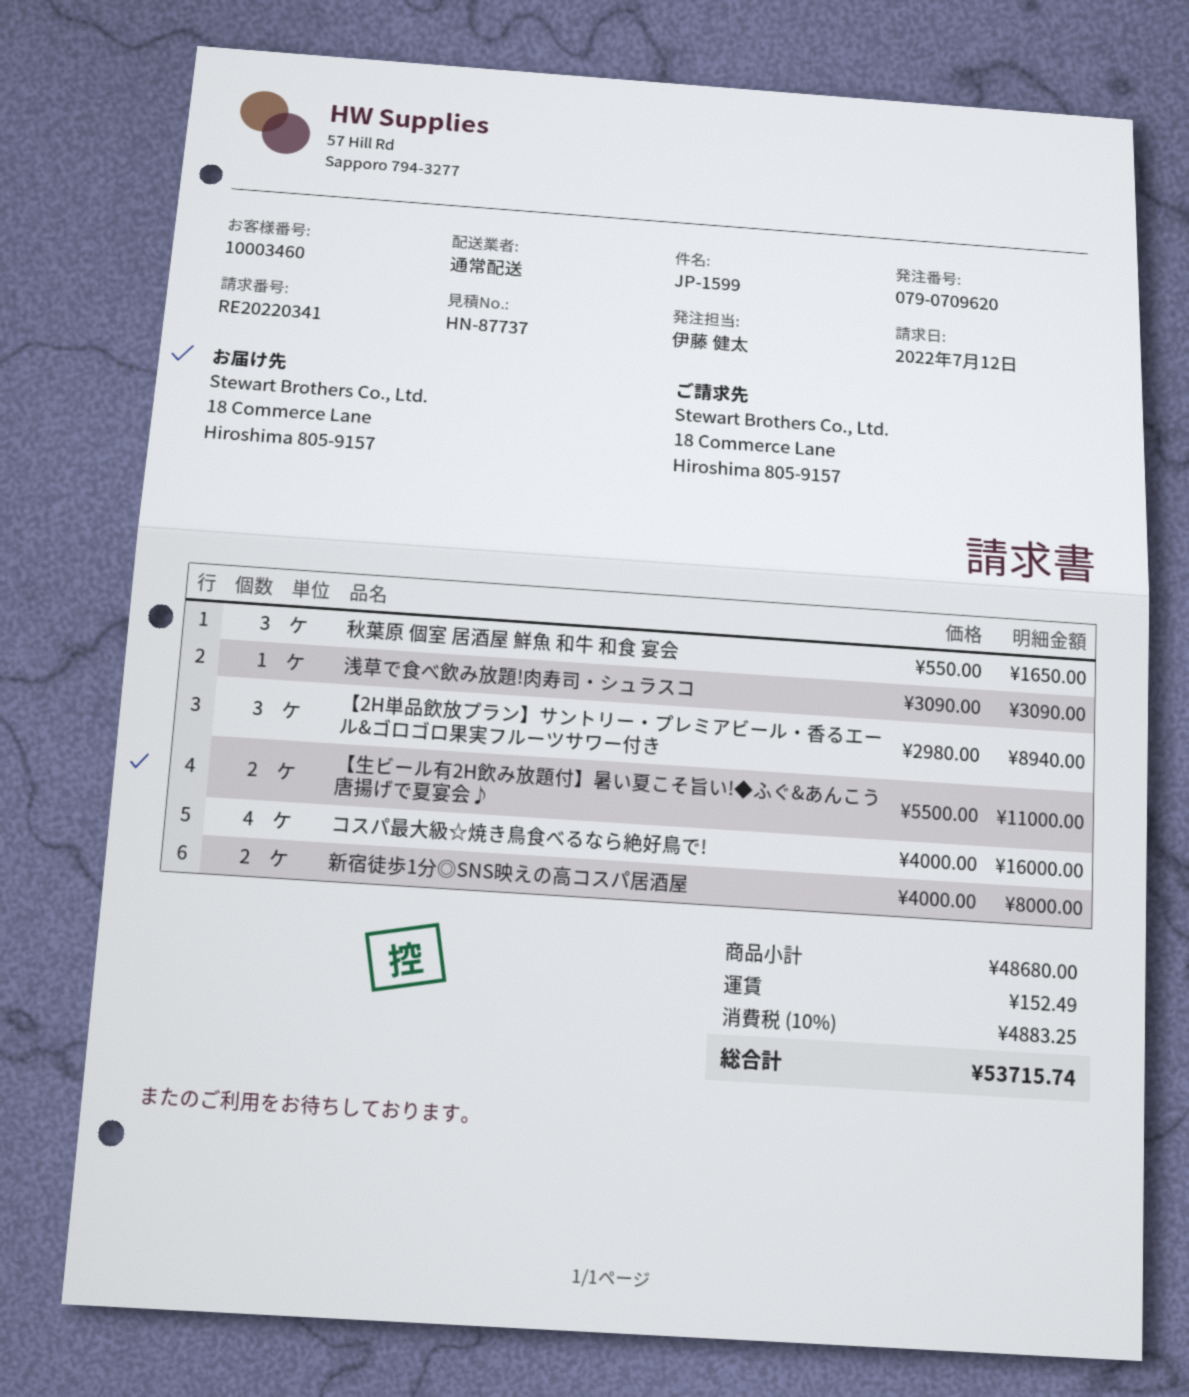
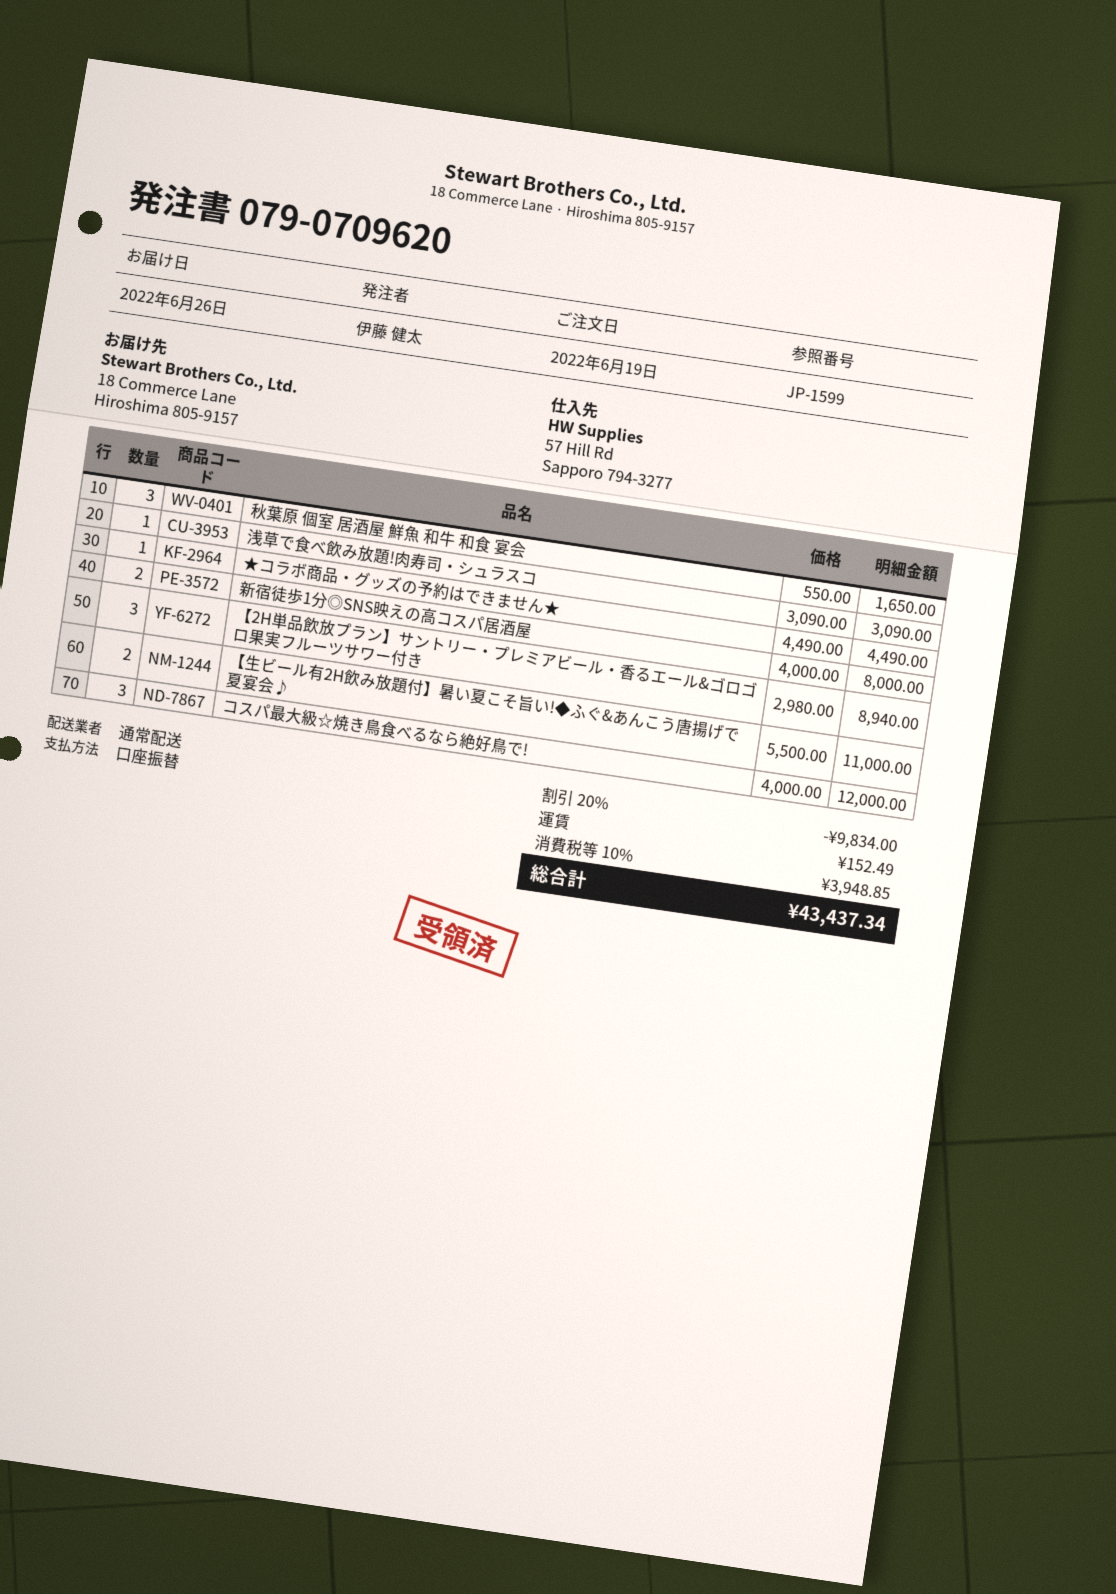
コスパ最大級☆焼き鳥食べるなら絶好鳥で!: 4 x 4000.00 = 16000.00 -> 3 x 4000.00 = 12000.00
★コラボ商品・グッズの予約はできません★: none -> 1 x 4490.00 = 4490.00
discount: none -> 20% = 9834.00
tax: 10% = 4883.25 -> 10% = 3948.85
total: 53715.74 -> 43437.34

